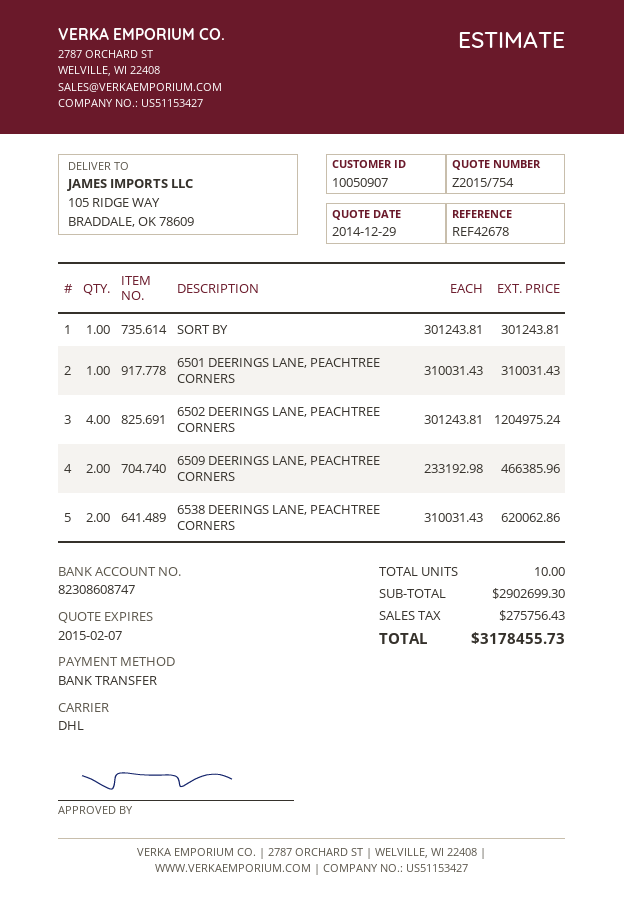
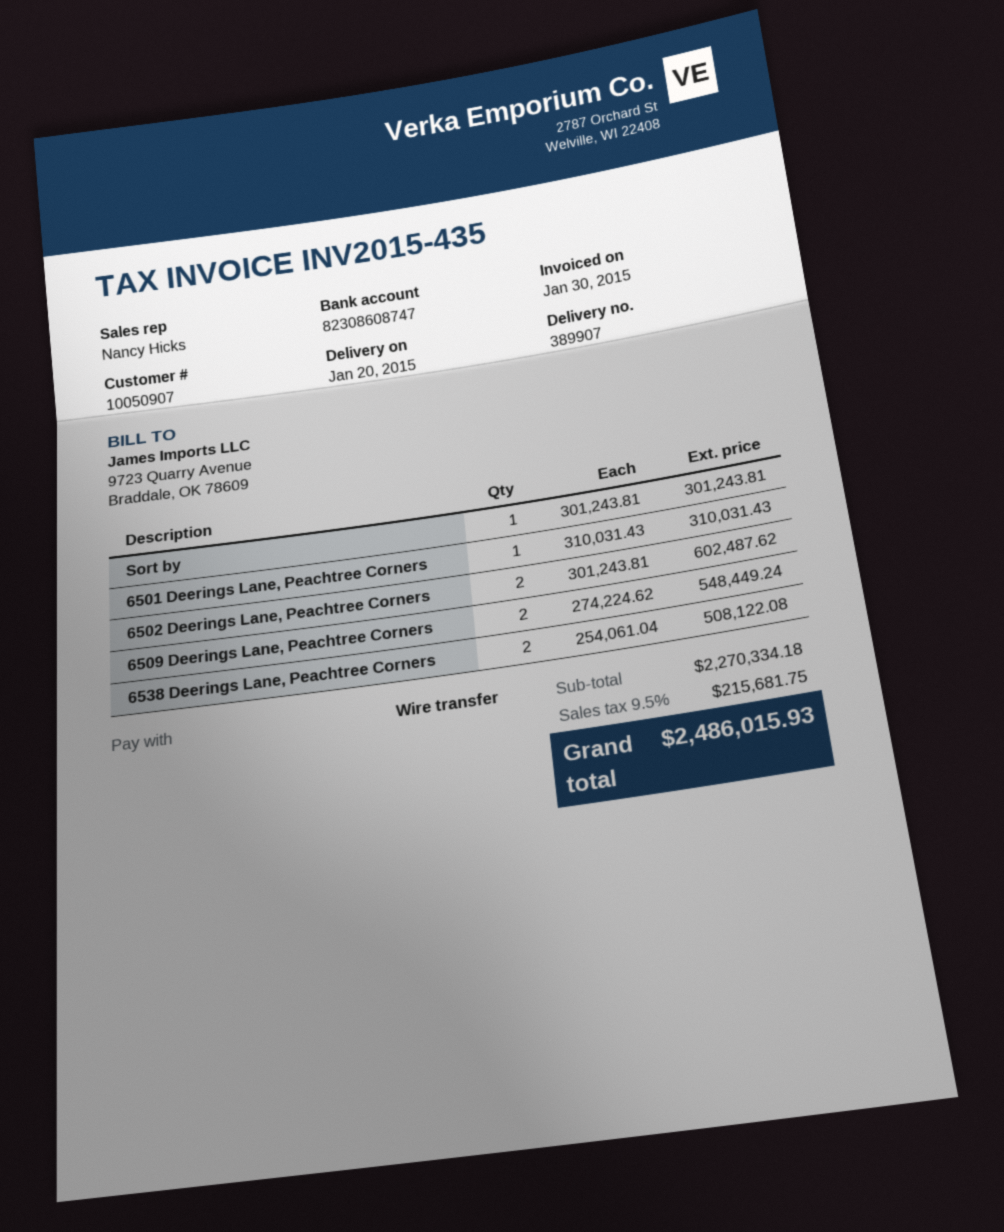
6502 DEERINGS LANE, PEACHTREE CORNERS: 4 x 301243.81 = 1204975.24 -> 2 x 301243.81 = 602487.62
6509 DEERINGS LANE, PEACHTREE CORNERS: 2 x 233192.98 = 466385.96 -> 2 x 274224.62 = 548449.24
6538 DEERINGS LANE, PEACHTREE CORNERS: 2 x 310031.43 = 620062.86 -> 2 x 254061.04 = 508122.08
subtotal: 2902699.30 -> 2270334.18
tax: 275756.43 -> 215681.75
total: 3178455.73 -> 2486015.93

